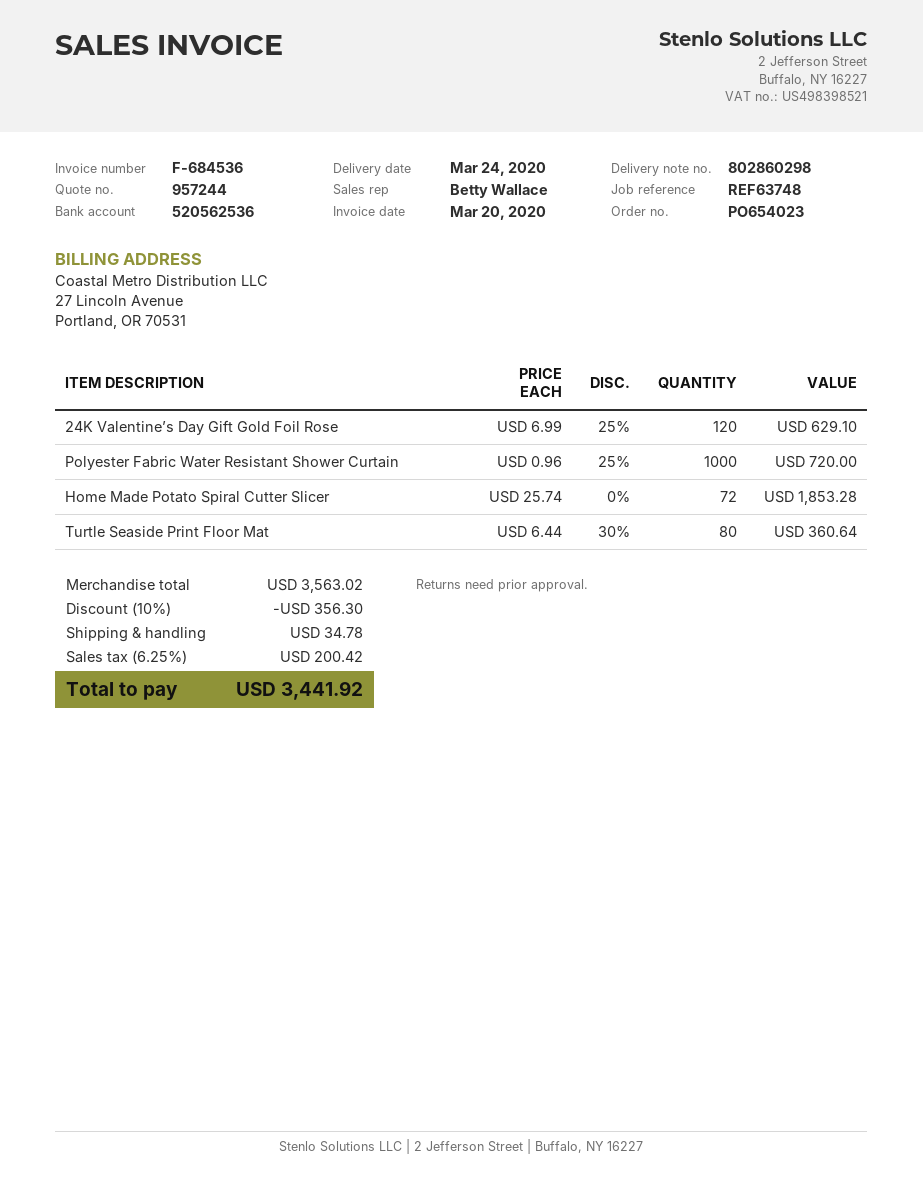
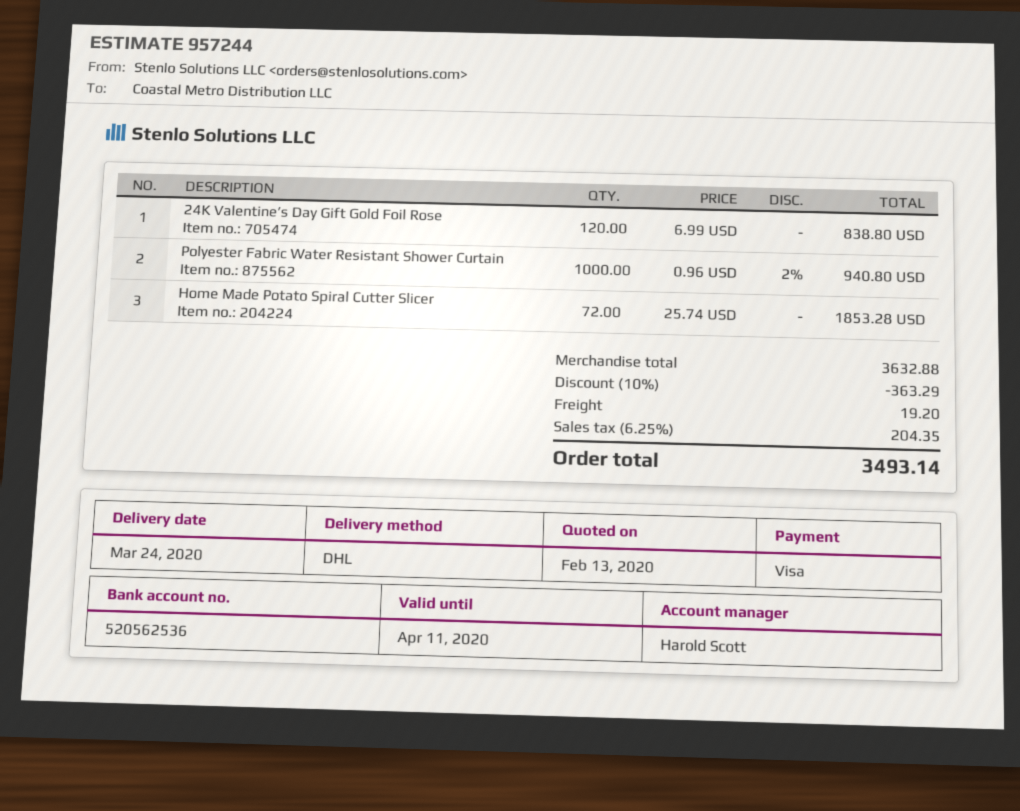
sales rep: Betty Wallace -> Harold Scott
24K Valentine’s Day Gift Gold Foil Rose: 120 x 6.99 - 25% = 629.10 -> 120 x 6.99 = 838.80
Polyester Fabric Water Resistant Shower Curtain: 1000 x 0.96 - 25% = 720.00 -> 1000 x 0.96 - 2% = 940.80
Turtle Seaside Print Floor Mat: 80 x 6.44 - 30% = 360.64 -> none
subtotal: 3563.02 -> 3632.88
discount: 10% = 356.30 -> 10% = 363.29
shipping: 34.78 -> 19.20
tax: 6.25% = 200.42 -> 6.25% = 204.35
total: 3441.92 -> 3493.14

